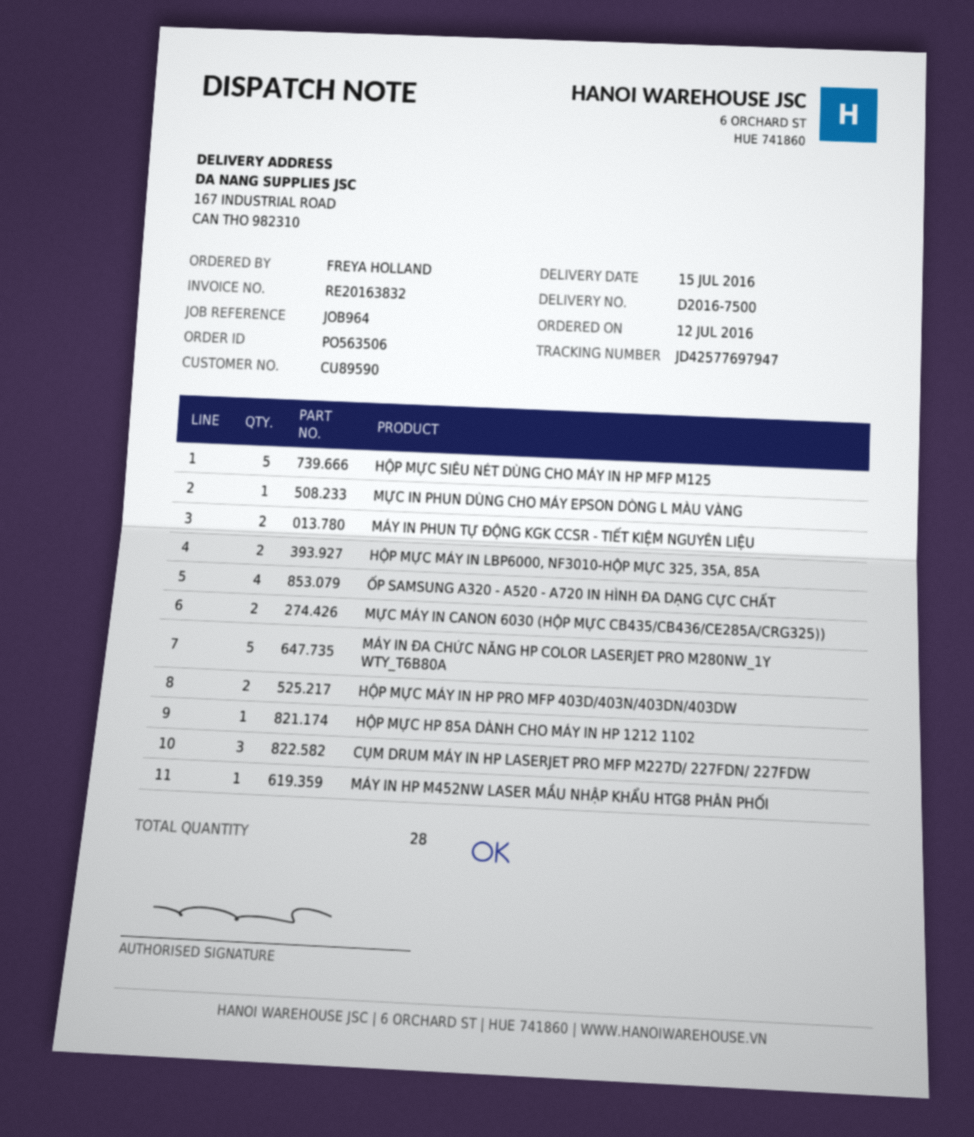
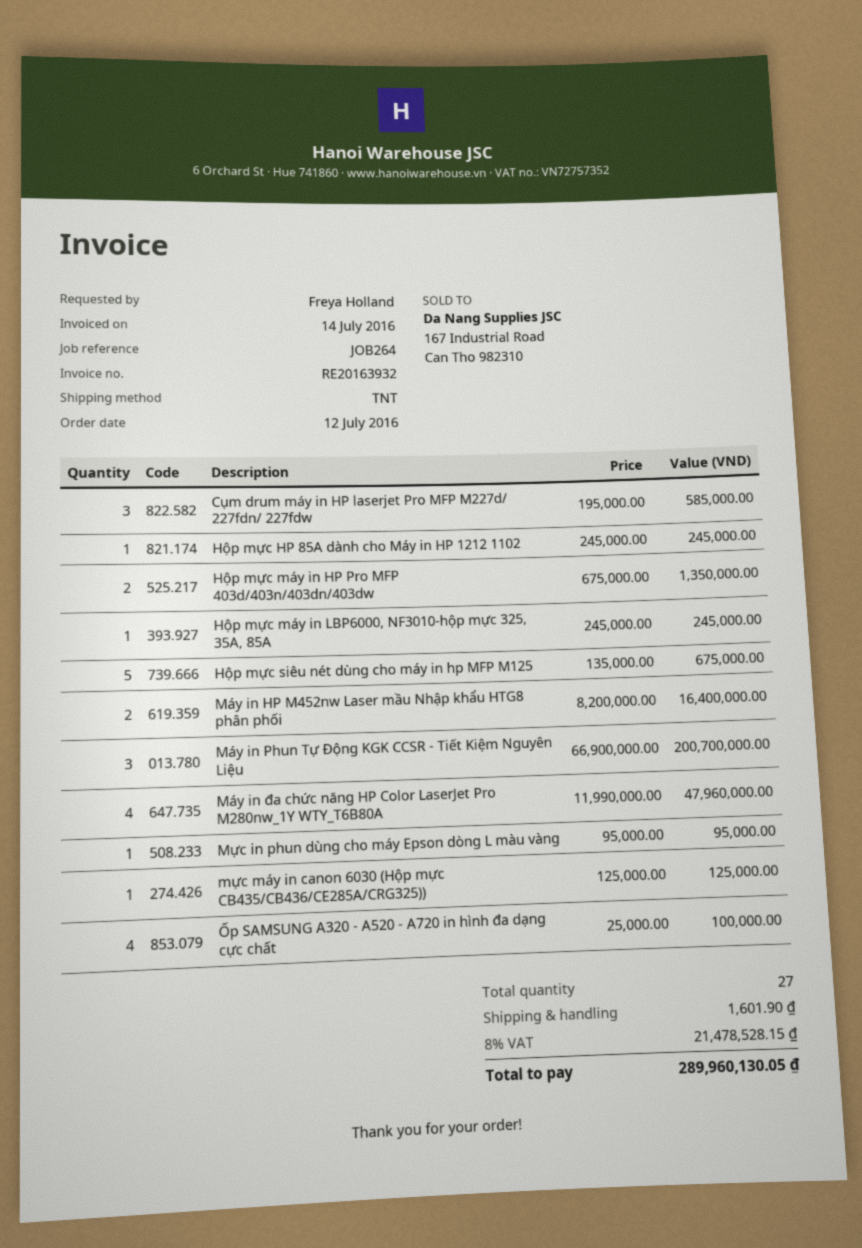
invoice number: RE20163832 -> RE20163932
reference: JOB964 -> JOB264
MÁY IN PHUN TỰ ĐỘNG KGK CCSR - TIẾT KIỆM NGUYÊN LIỆU: 2 -> 3
HỘP MỰC MÁY IN LBP6000, NF3010-HỘP MỰC 325, 35A, 85A: 2 -> 1
MỰC MÁY IN CANON 6030 (HỘP MỰC CB435/CB436/CE285A/CRG325)): 2 -> 1
MÁY IN ĐA CHỨC NĂNG HP COLOR LASERJET PRO M280NW_1Y WTY_T6B80A: 5 -> 4
MÁY IN HP M452NW LASER MẦU NHẬP KHẨU HTG8 PHÂN PHỐI: 1 -> 2
total quantity: 28 -> 27

